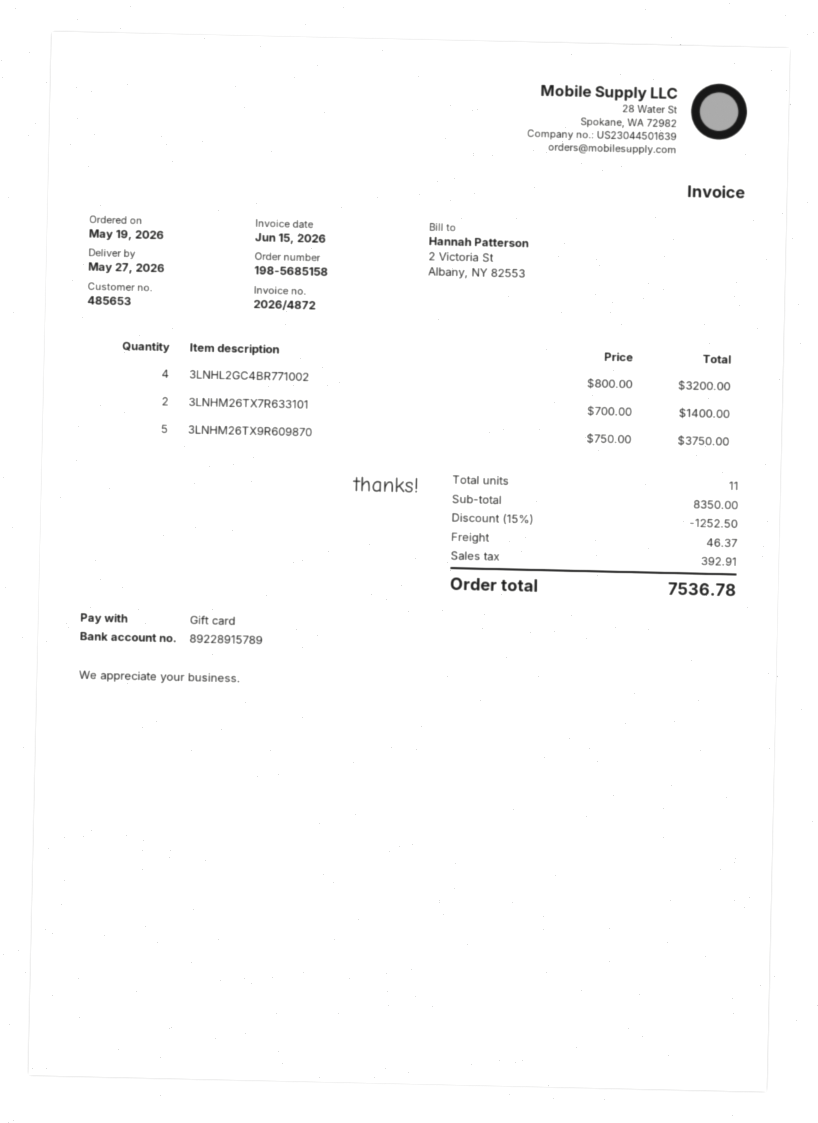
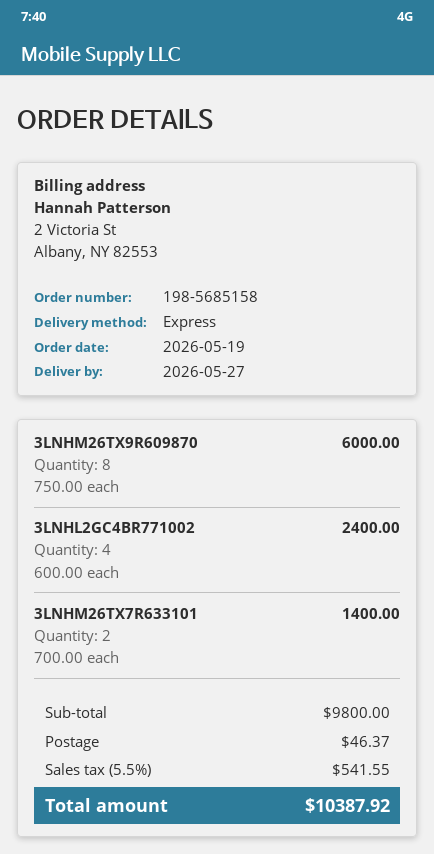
3LNHL2GC4BR771002: 4 x 800.00 = 3200.00 -> 4 x 600.00 = 2400.00
3LNHM26TX9R609870: 5 x 750.00 = 3750.00 -> 8 x 750.00 = 6000.00
subtotal: 8350.00 -> 9800.00
discount: 15% = 1252.50 -> none
tax: 392.91 -> 541.55
total: 7536.78 -> 10387.92

